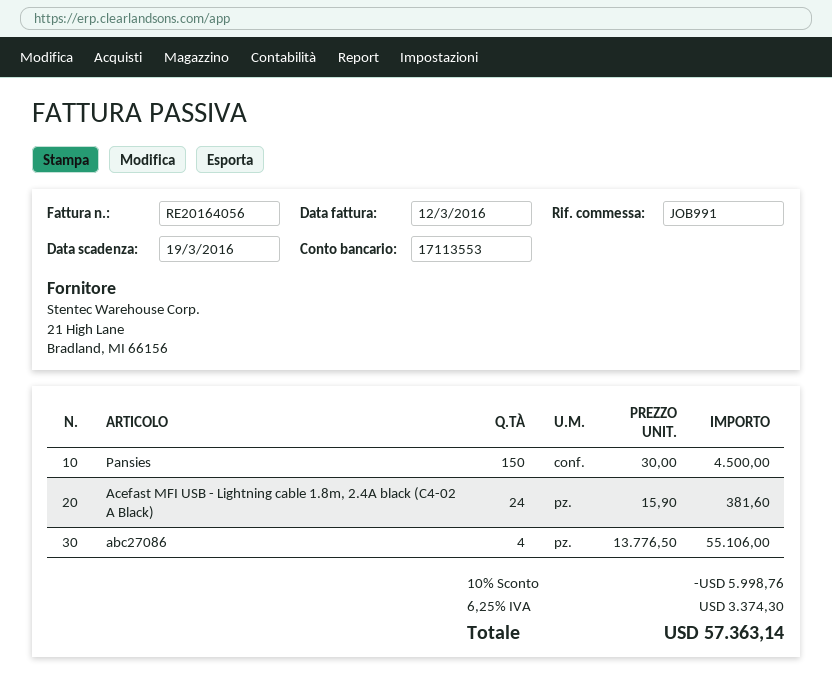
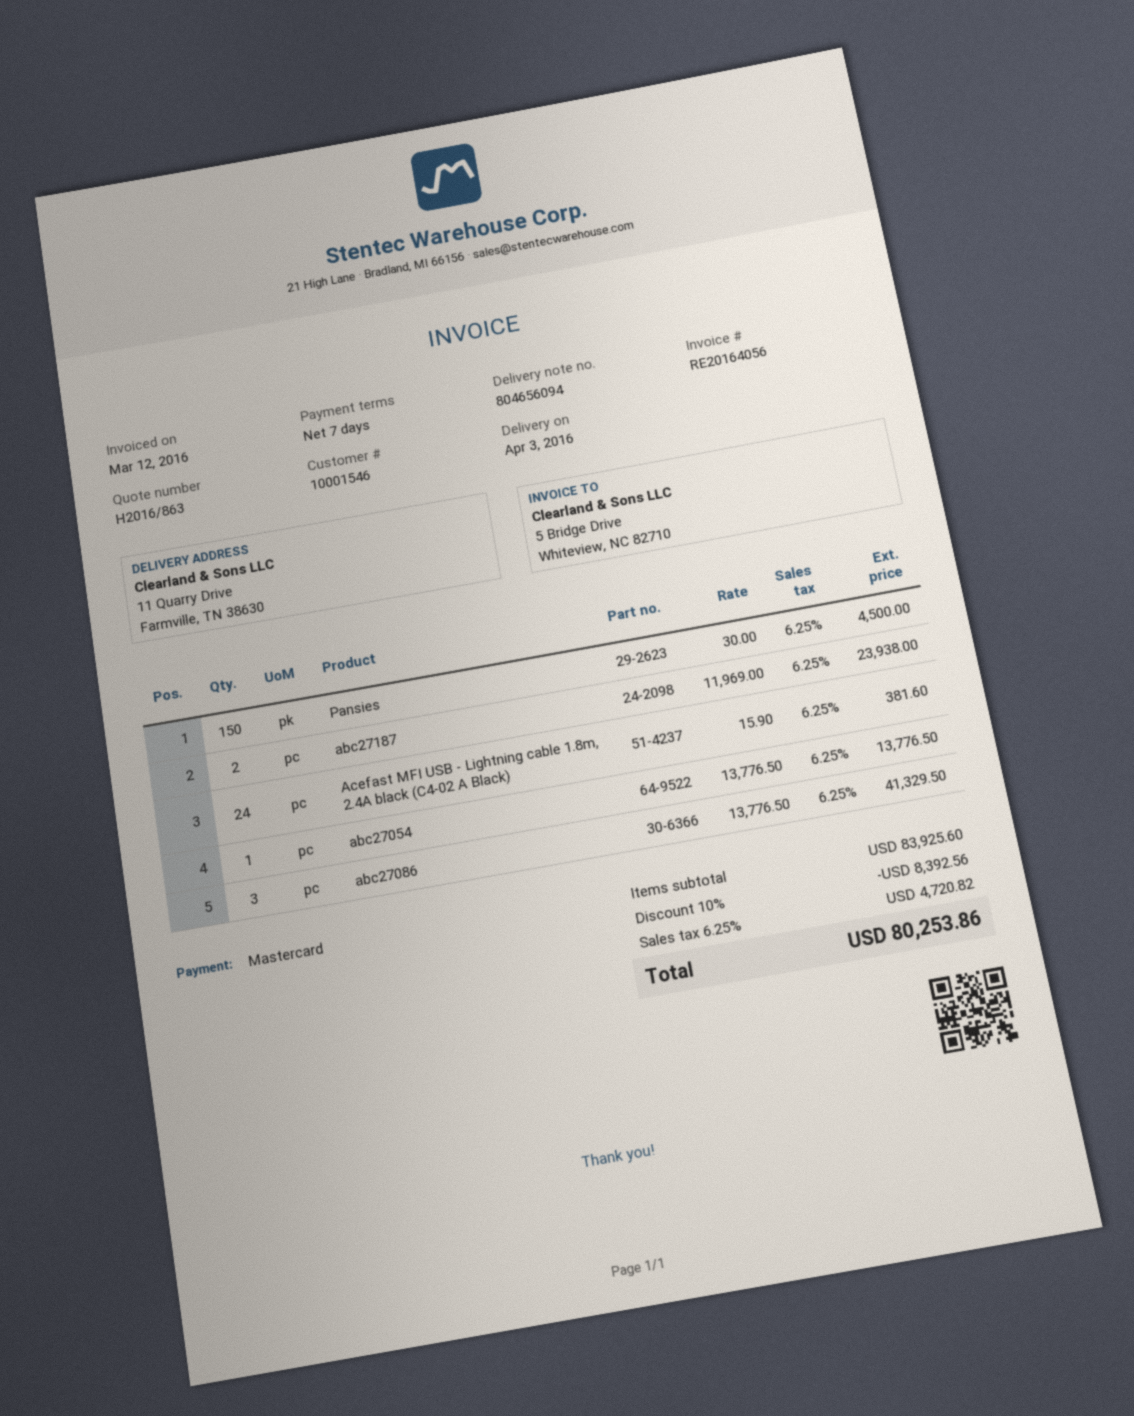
abc27086: 4 x 13776.50 = 55106.00 -> 3 x 13776.50 = 41329.50
abc27187: none -> 2 x 11969.00 = 23938.00
abc27054: none -> 1 x 13776.50 = 13776.50
discount: 10% = 5998.76 -> 10% = 8392.56
tax: 6.25% = 3374.30 -> 6.25% = 4720.82
total: 57363.14 -> 80253.86

